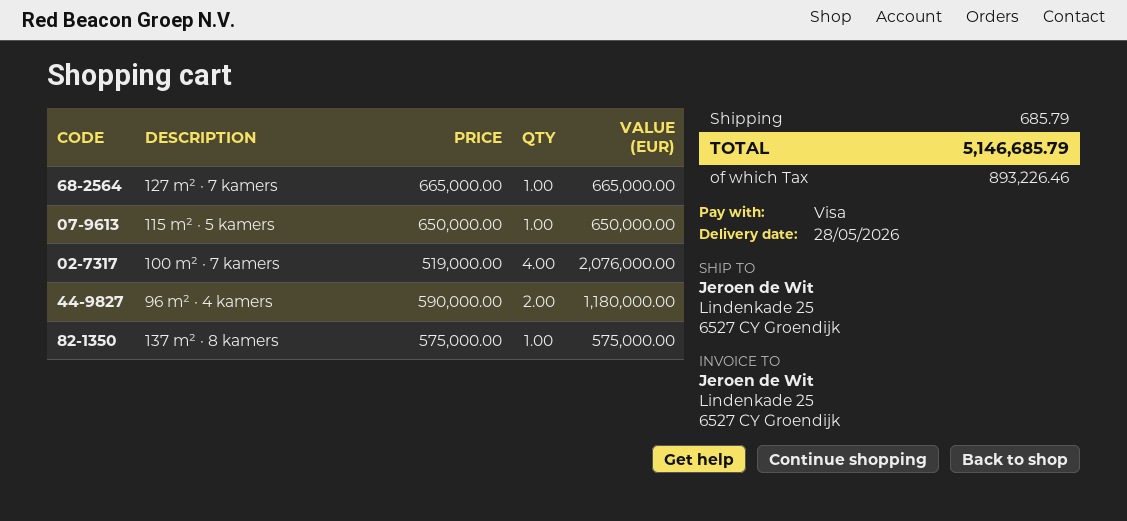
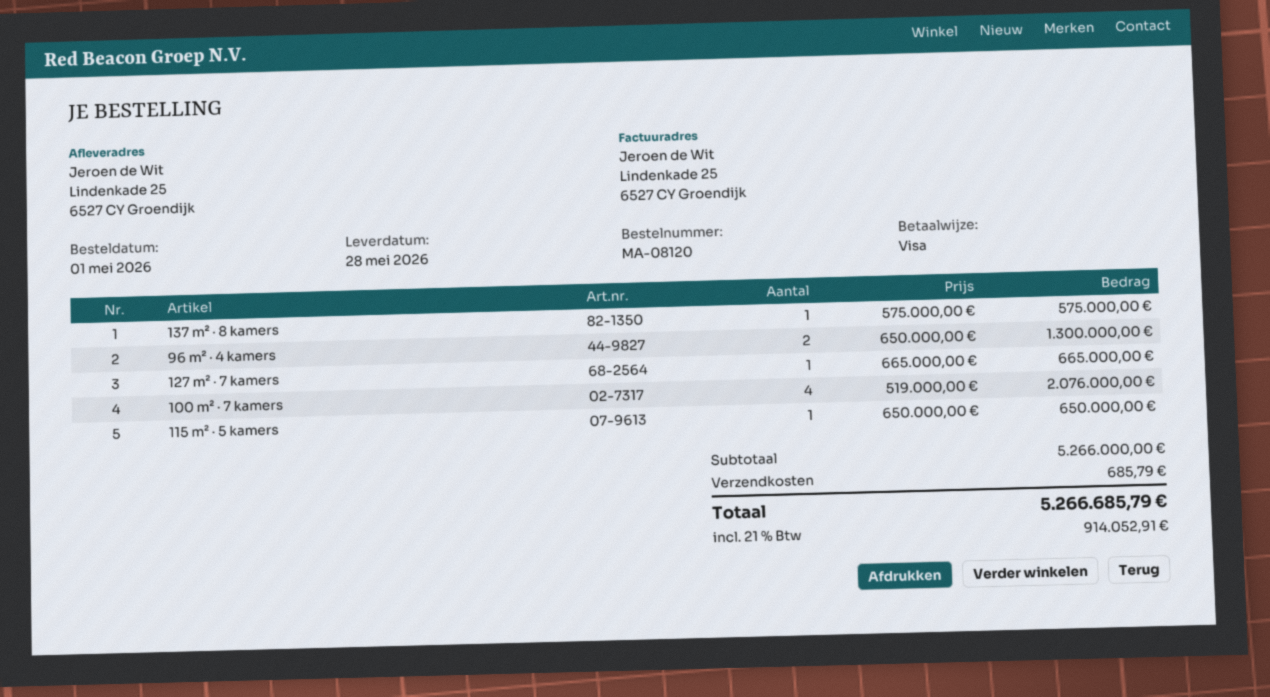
96 m² · 4 kamers: 2 x 590000.00 = 1180000.00 -> 2 x 650000.00 = 1300000.00
tax: 893226.46 -> 914052.91
total: 5146685.79 -> 5266685.79

